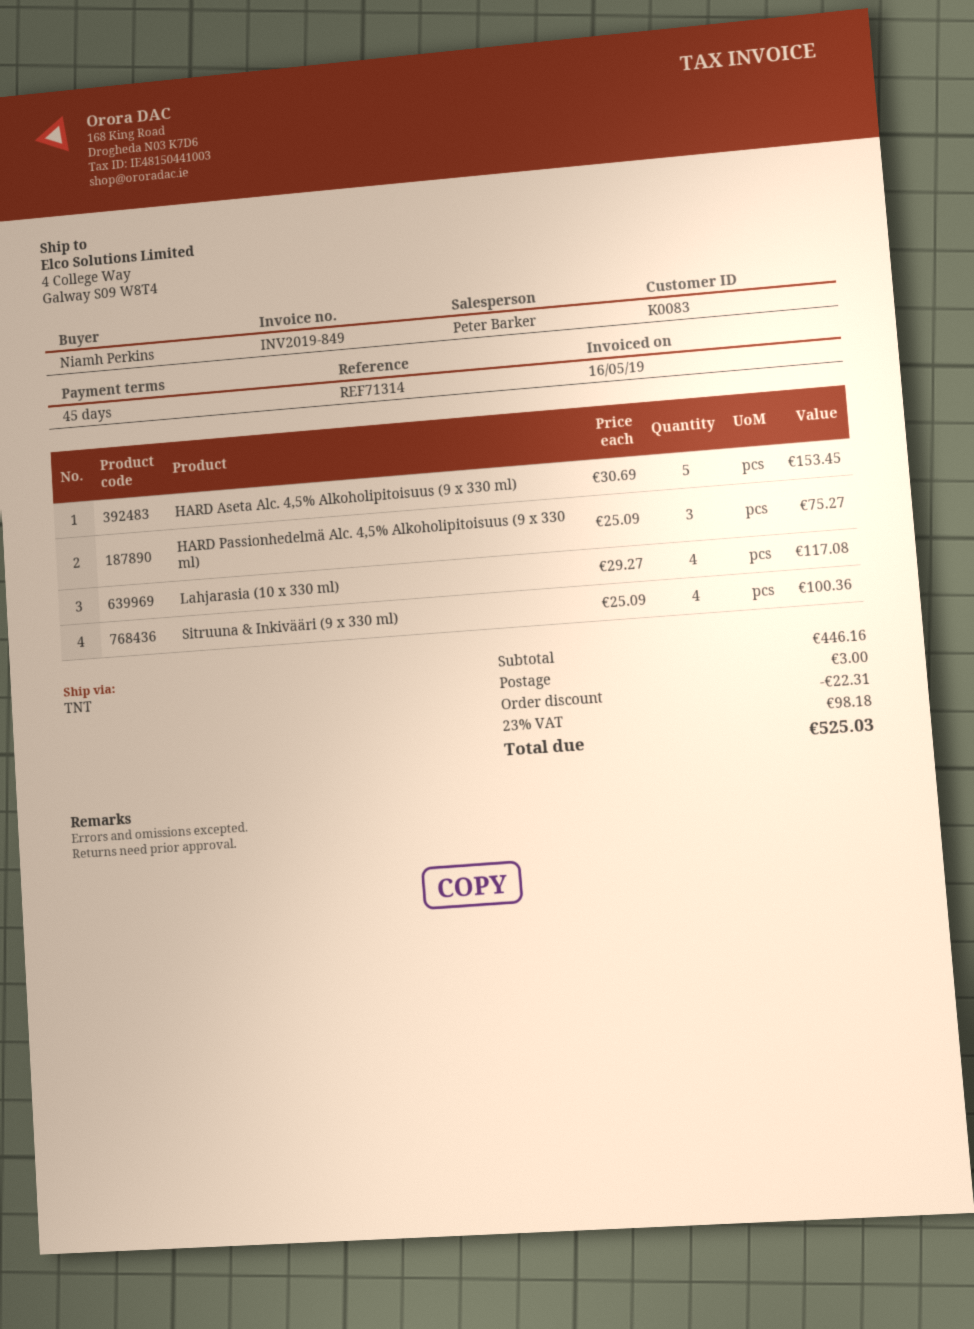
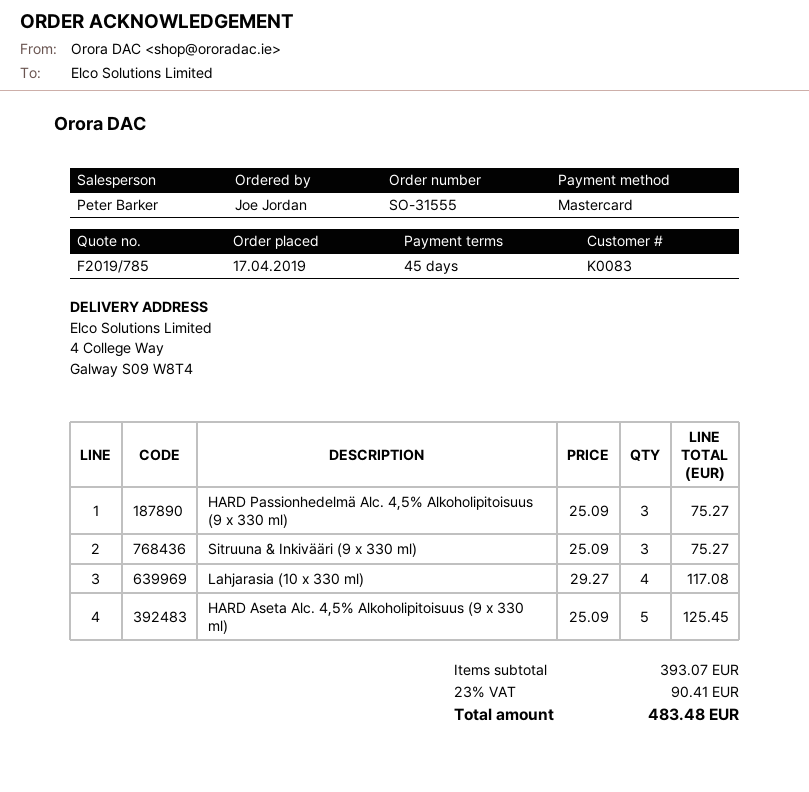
ordered by: Niamh Perkins -> Joe Jordan
HARD Aseta Alc. 4,5% Alkoholipitoisuus (9 x 330 ml): 5 x 30.69 = 153.45 -> 5 x 25.09 = 125.45
Sitruuna & Inkivääri (9 x 330 ml): 4 x 25.09 = 100.36 -> 3 x 25.09 = 75.27
subtotal: 446.16 -> 393.07
discount: 22.31 -> none
shipping: 3.00 -> none
tax: 23% = 98.18 -> 23% = 90.41
total: 525.03 -> 483.48

